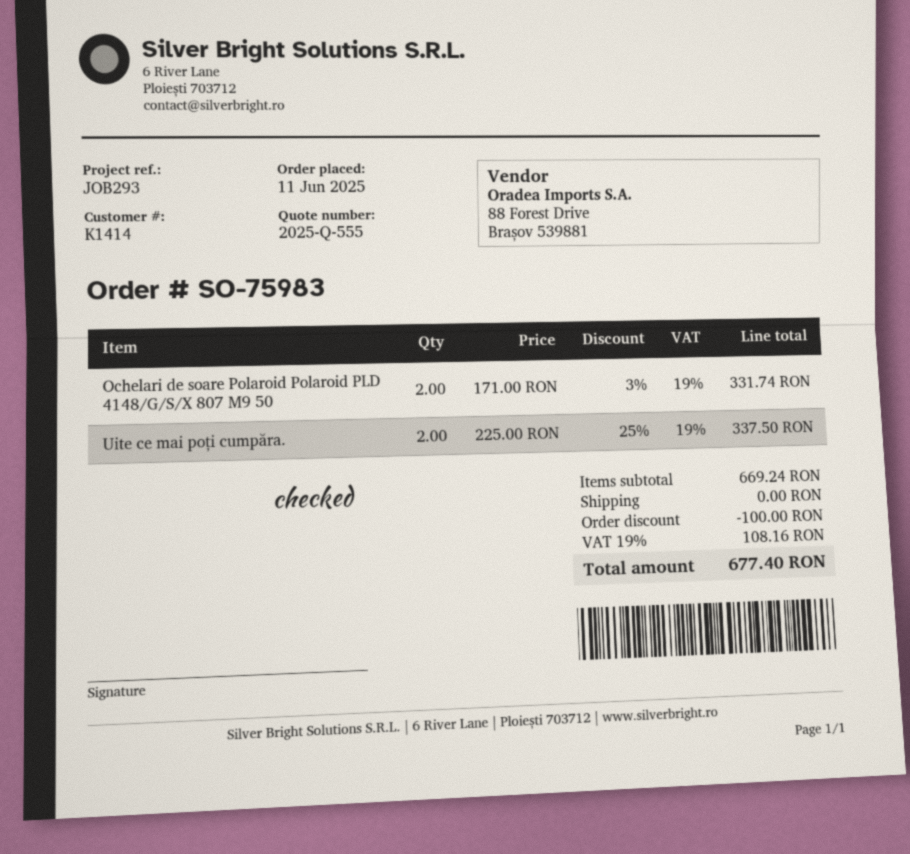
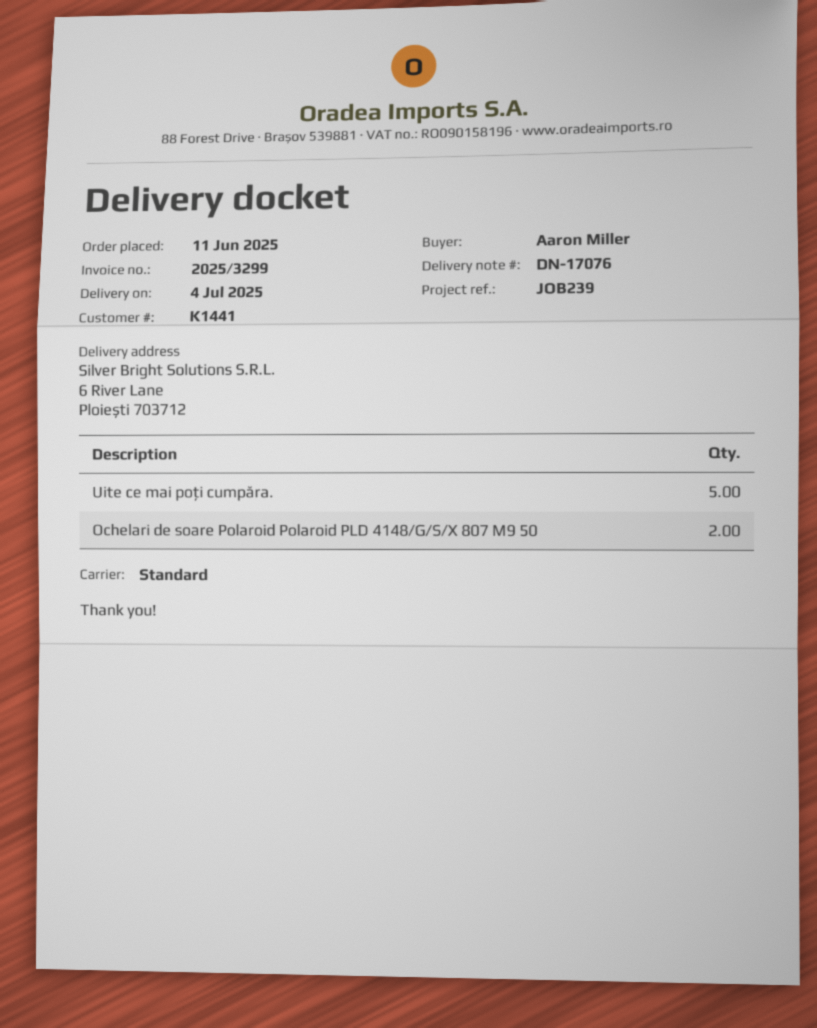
customer number: K1414 -> K1441
reference: JOB293 -> JOB239
Uite ce mai poți cumpăra.: 2 -> 5

